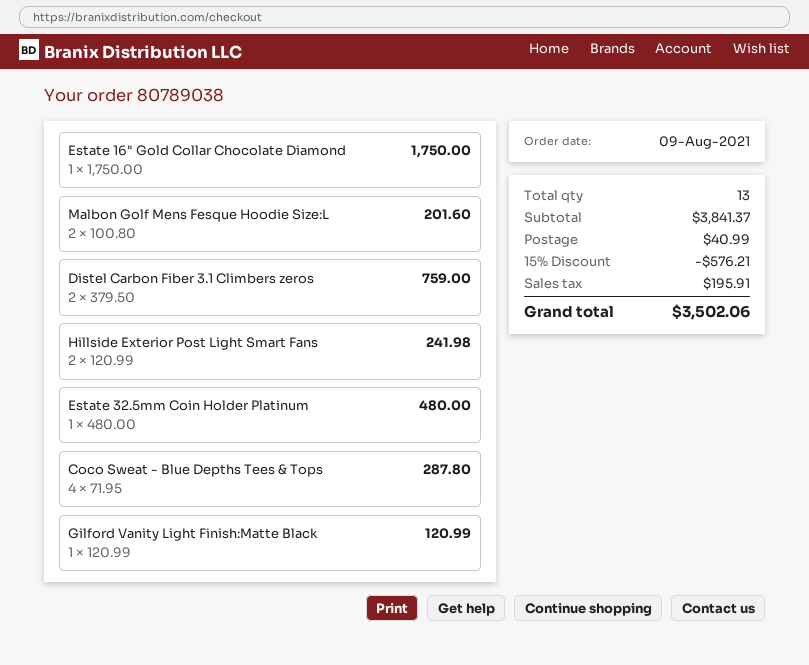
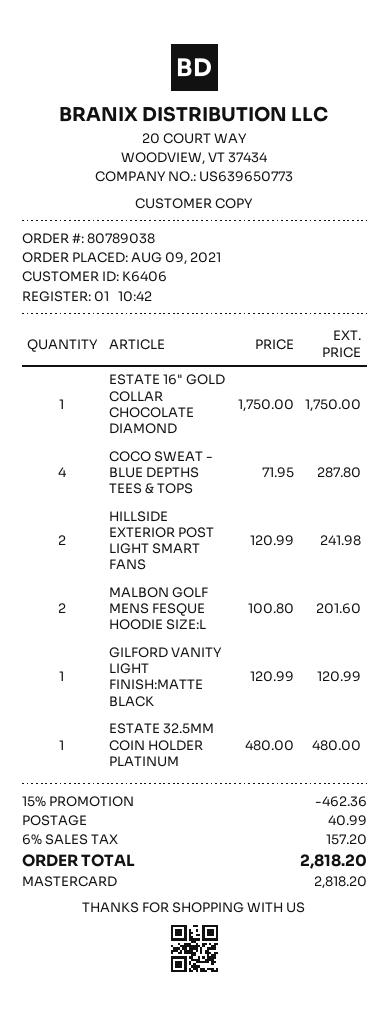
Distel Carbon Fiber 3.1 Climbers zeros: 2 x 379.50 = 759.00 -> none
discount: 15% = 576.21 -> 15% = 462.36
tax: 195.91 -> 157.20
total: 3502.06 -> 2818.20

